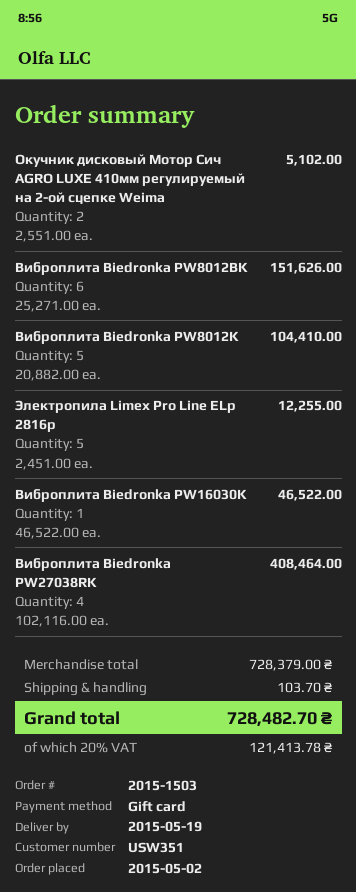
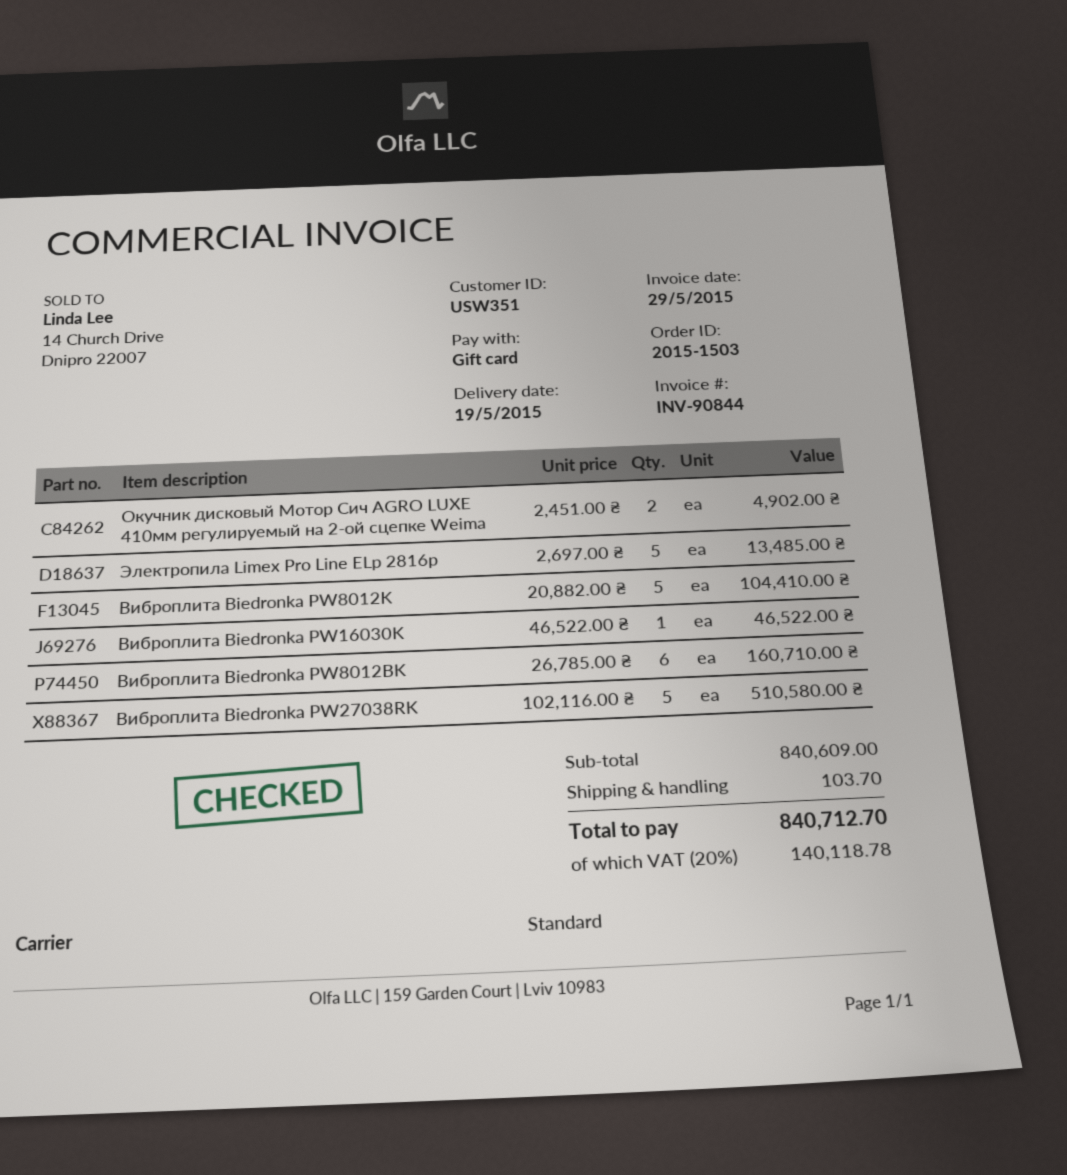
Окучник дисковый Мотор Сич AGRO LUXE 410мм регулируемый на 2-ой сцепке Weima: 2 x 2551.00 = 5102.00 -> 2 x 2451.00 = 4902.00
Виброплита Biedronka PW8012BK: 6 x 25271.00 = 151626.00 -> 6 x 26785.00 = 160710.00
Электропила Limex Pro Line ELp 2816р: 5 x 2451.00 = 12255.00 -> 5 x 2697.00 = 13485.00
Виброплита Biedronka PW27038RK: 4 x 102116.00 = 408464.00 -> 5 x 102116.00 = 510580.00
subtotal: 728379.00 -> 840609.00
tax: 20% = 121413.78 -> 20% = 140118.78
total: 728482.70 -> 840712.70

